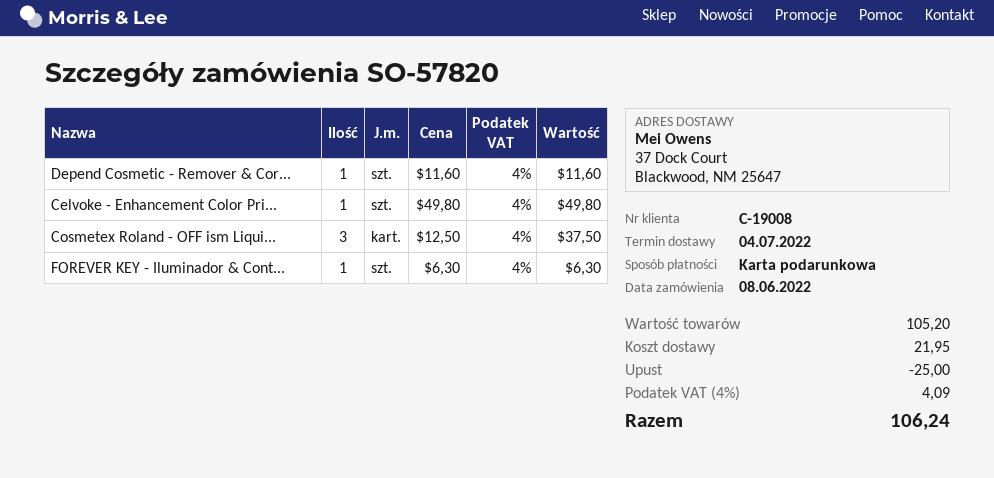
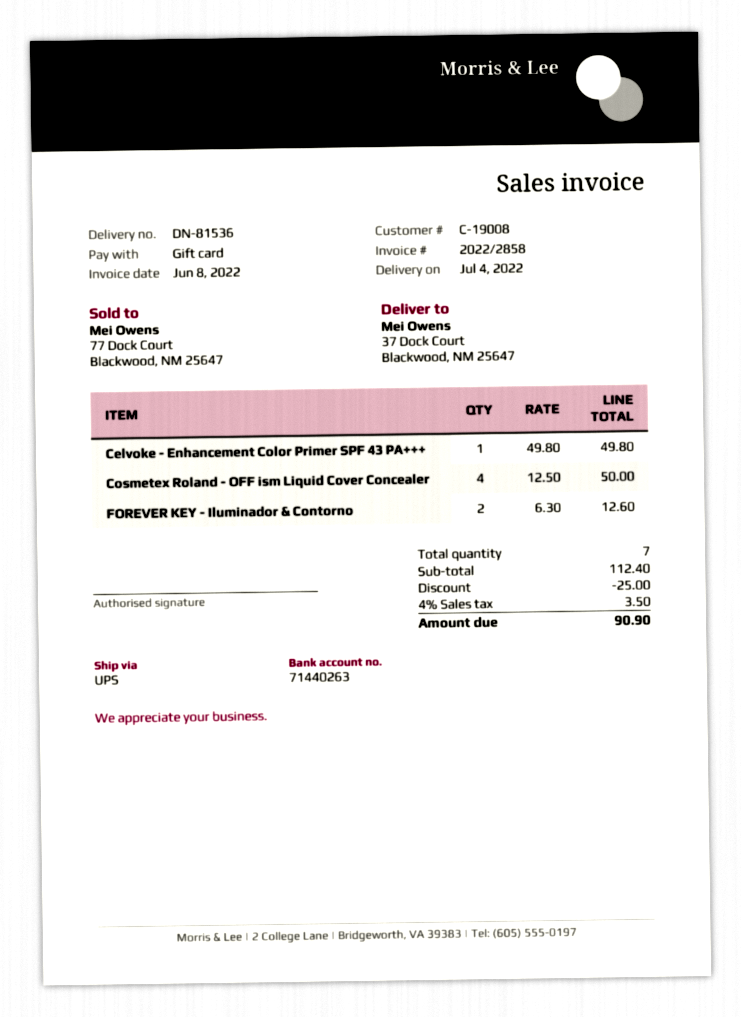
Depend Cosmetic - Remover & Cor...: 1 x 11.60 = 11.60 -> none
Cosmetex Roland - OFF ism Liqui...: 3 x 12.50 = 37.50 -> 4 x 12.50 = 50.00
FOREVER KEY - Iluminador & Cont...: 1 x 6.30 = 6.30 -> 2 x 6.30 = 12.60
subtotal: 105.20 -> 112.40
shipping: 21.95 -> none
tax: 4% = 4.09 -> 4% = 3.50
total: 106.24 -> 90.90

